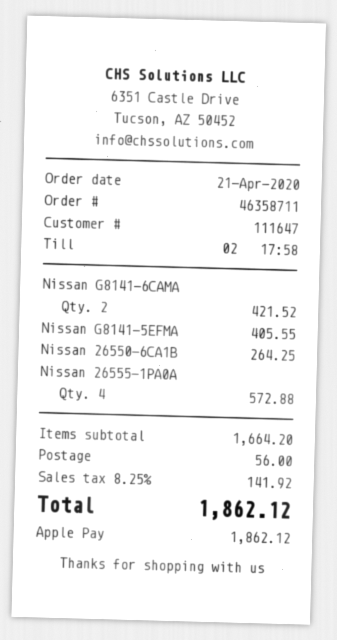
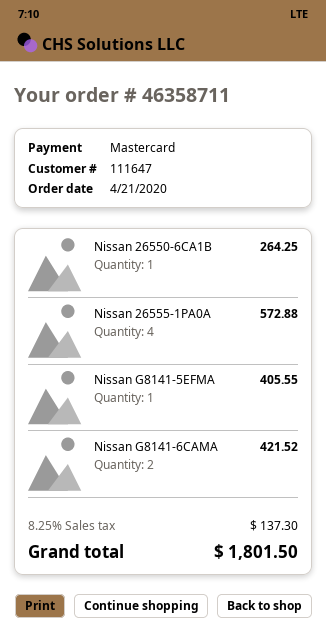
payment method: Apple Pay -> Mastercard
shipping: 56.00 -> none
tax: 8.25% = 141.92 -> 8.25% = 137.30
total: 1862.12 -> 1801.50

